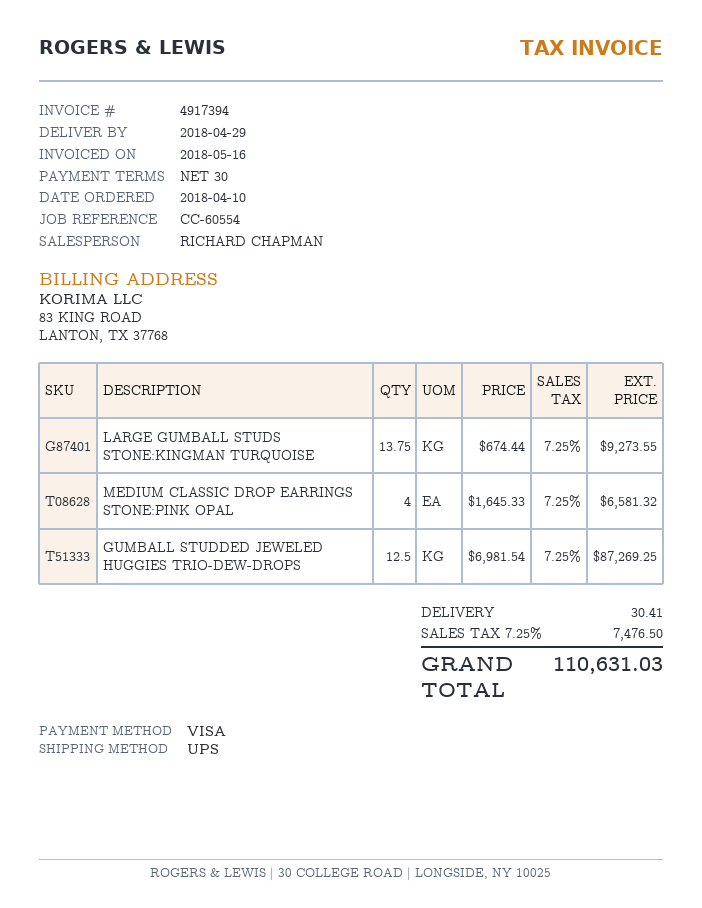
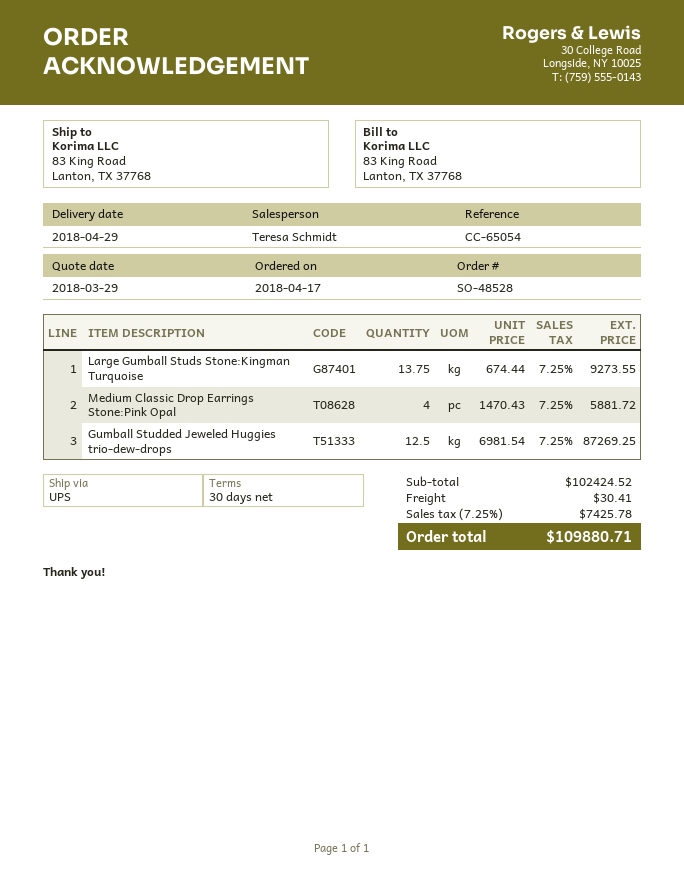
order date: 2018-04-10 -> 2018-04-17
reference: CC-60554 -> CC-65054
sales rep: RICHARD CHAPMAN -> Teresa Schmidt
MEDIUM CLASSIC DROP EARRINGS STONE:PINK OPAL: 4 x 1645.33 = 6581.32 -> 4 x 1470.43 = 5881.72
tax: 7.25% = 7476.50 -> 7.25% = 7425.78
total: 110631.03 -> 109880.71

